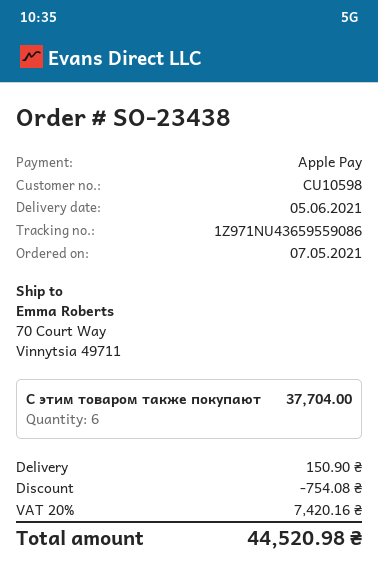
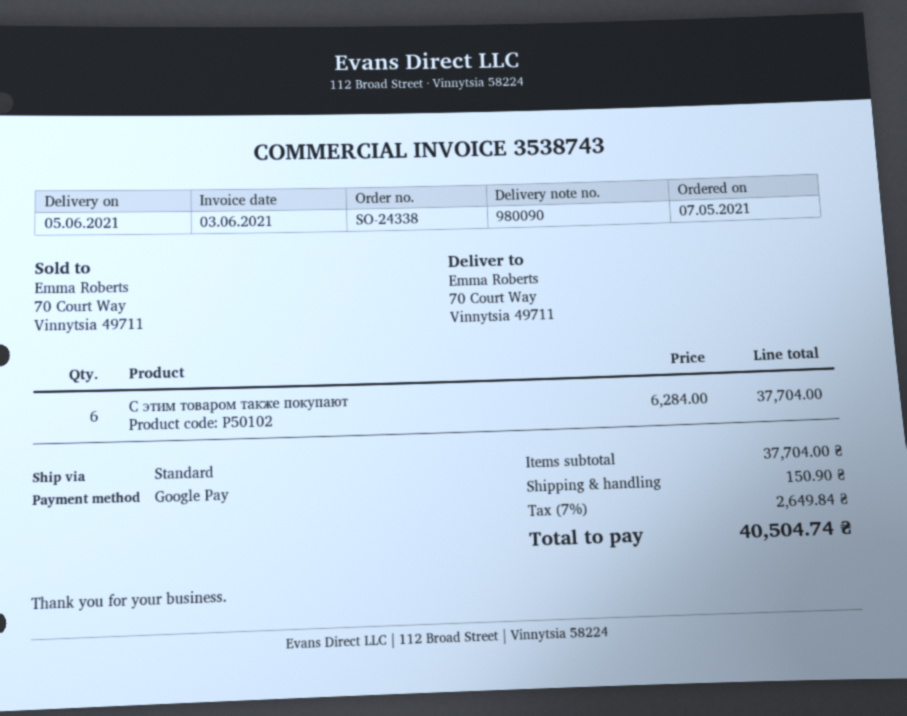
order number: SO-23438 -> SO-24338
payment method: Apple Pay -> Google Pay
discount: 754.08 -> none
tax: 20% = 7420.16 -> 7% = 2649.84
total: 44520.98 -> 40504.74

